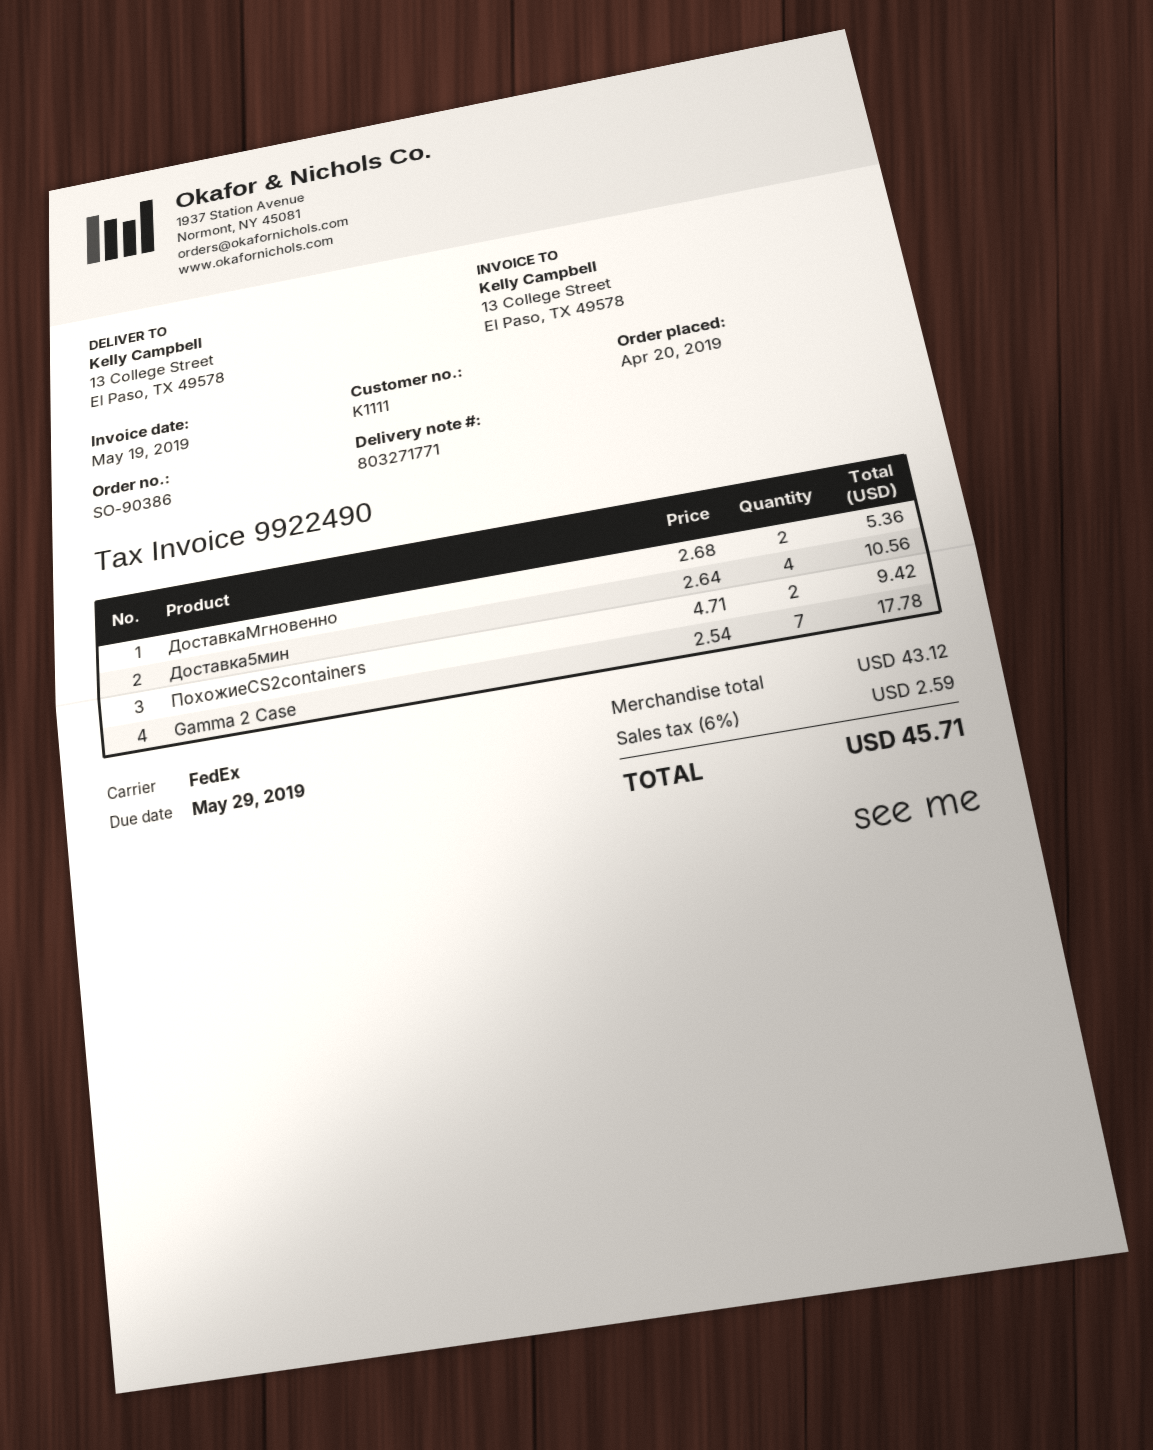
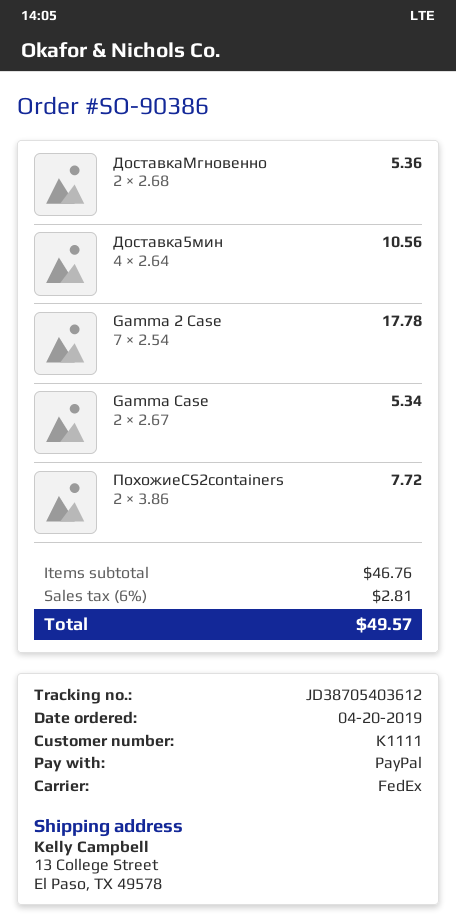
ПохожиеCS2containers: 2 x 4.71 = 9.42 -> 2 x 3.86 = 7.72
Gamma Case: none -> 2 x 2.67 = 5.34
subtotal: 43.12 -> 46.76
tax: 6% = 2.59 -> 6% = 2.81
total: 45.71 -> 49.57

